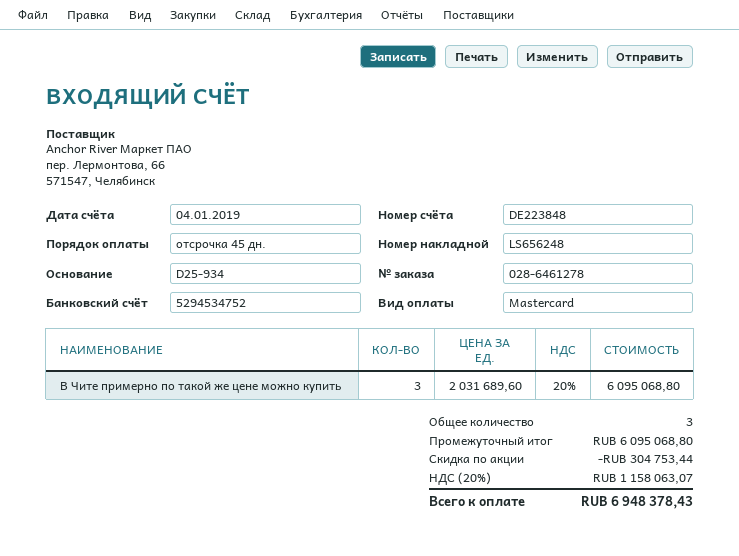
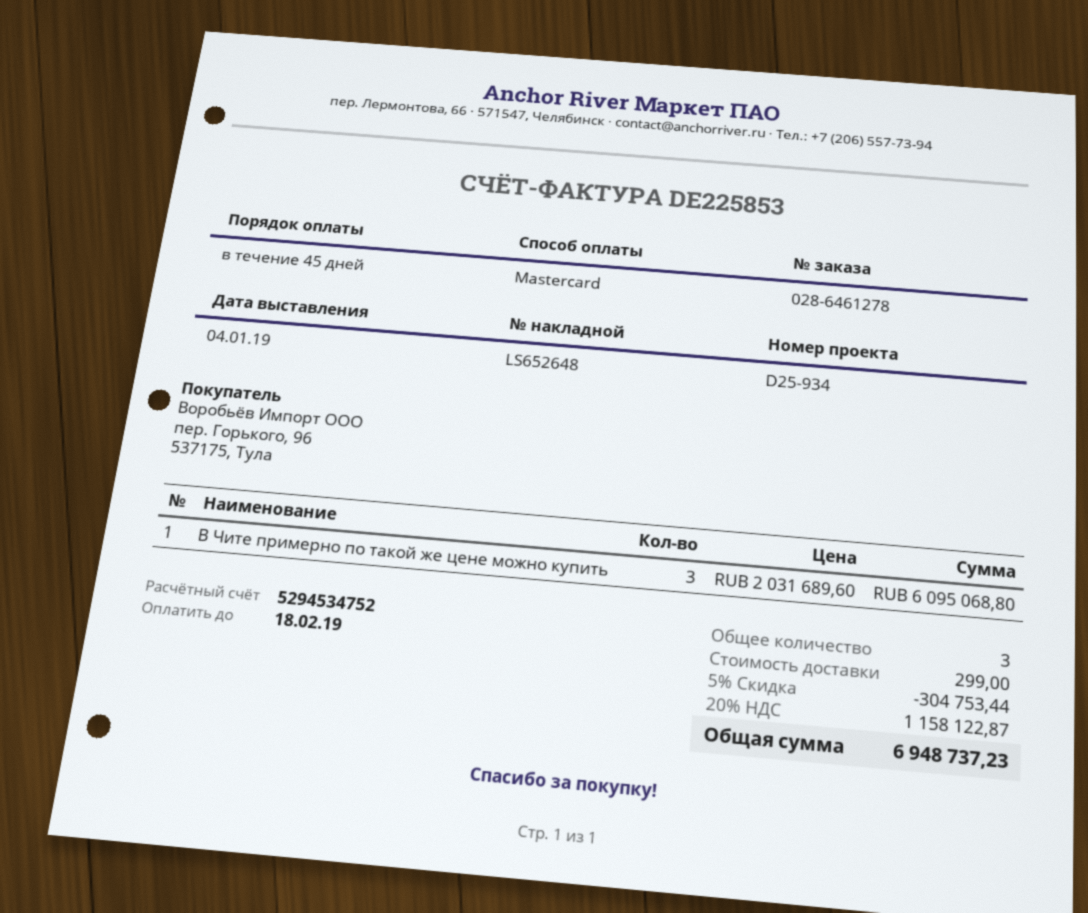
delivery note number: LS656248 -> LS652648
invoice number: DE223848 -> DE225853
shipping: none -> 299.00
tax: 20% = 1158063.07 -> 20% = 1158122.87
total: 6948378.43 -> 6948737.23

